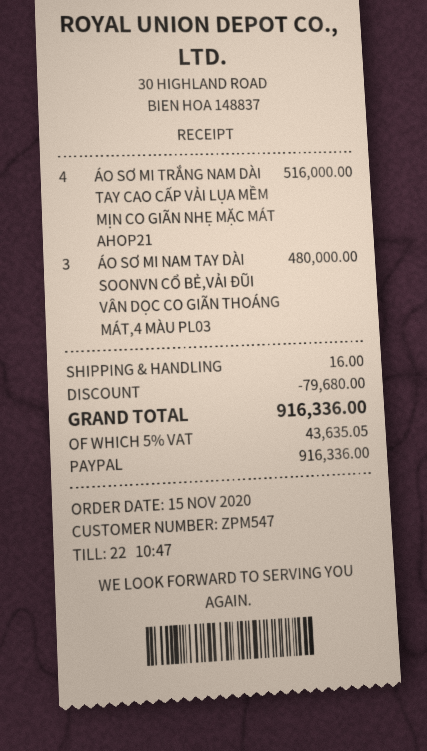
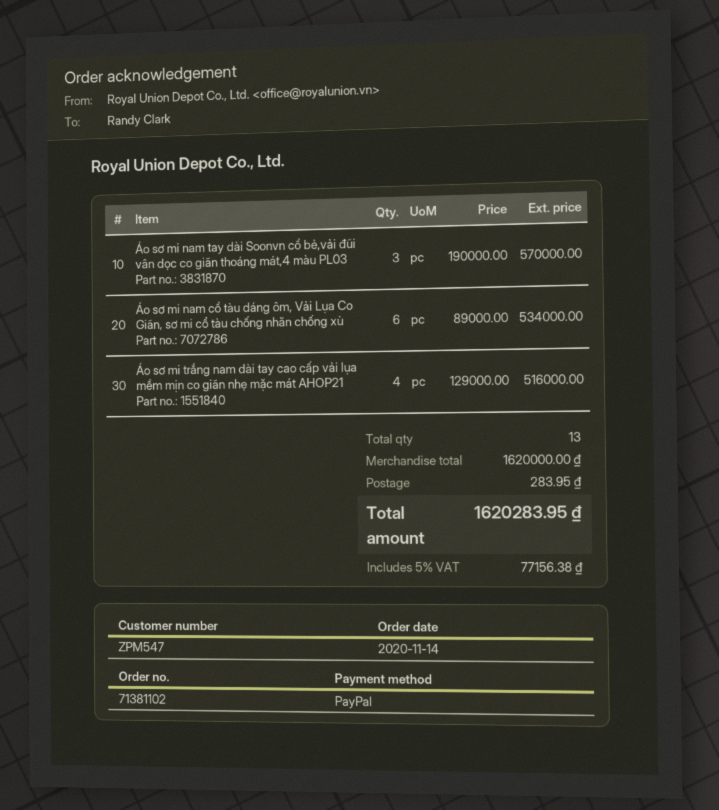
order date: 2020-11-15 -> 2020-11-14
ÁO SƠ MI NAM TAY DÀI SOONVN CỔ BẺ,VẢI ĐŨI VÂN DỌC CO GIÃN THOÁNG MÁT,4 MÀU PL03: 3 for 480000.00 -> 3 for 570000.00
Áo sơ mi nam cổ tàu dáng ôm, Vải Lụa Co Giãn, sơ mi cổ tàu chống nhăn chống xù: none -> 6 for 534000.00
discount: 79680.00 -> none
shipping: 16.00 -> 283.95
tax: 5% = 43635.05 -> 5% = 77156.38
total: 916336.00 -> 1620283.95

